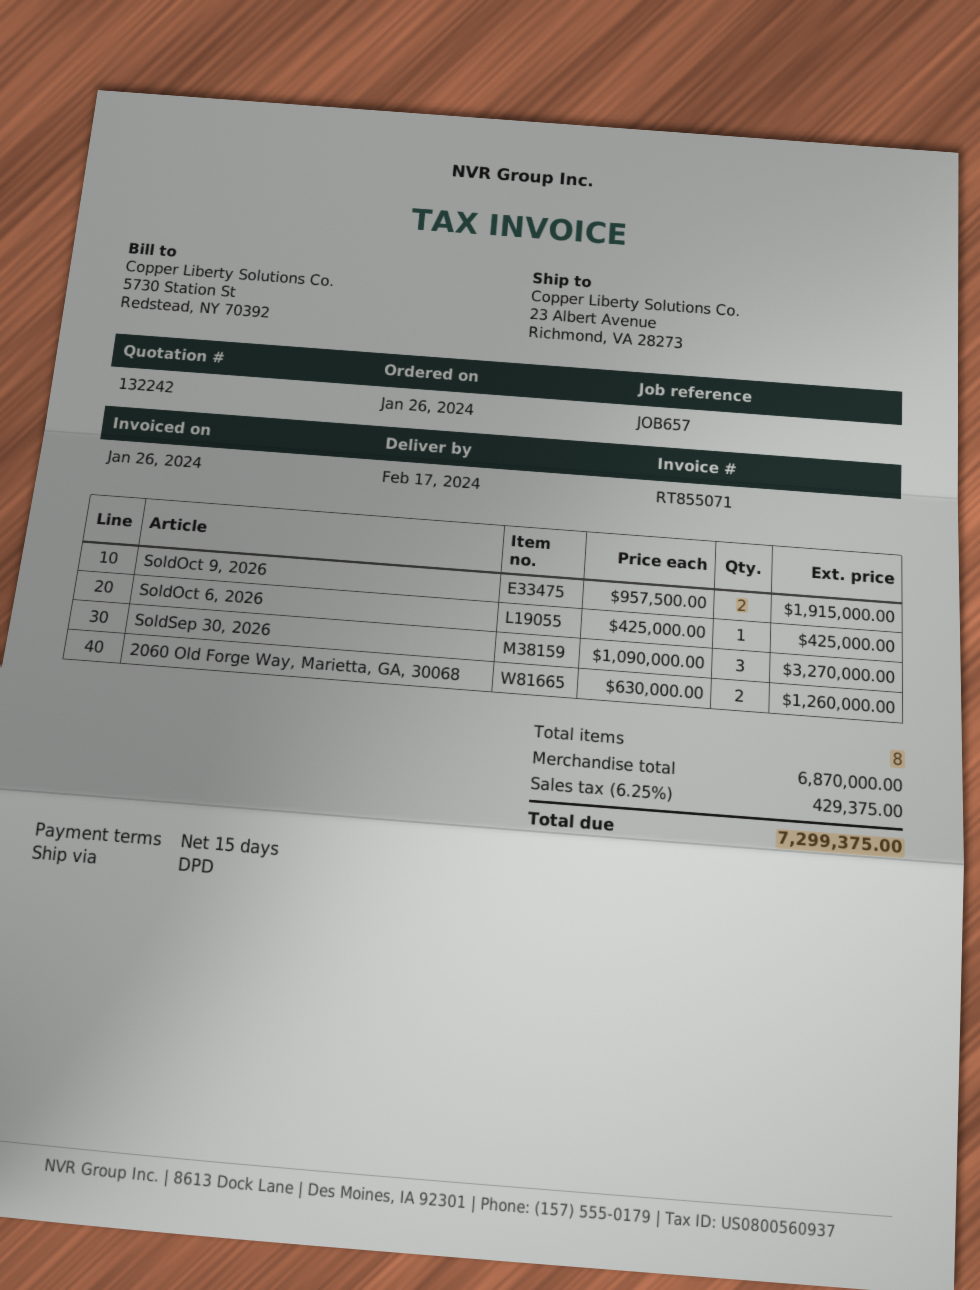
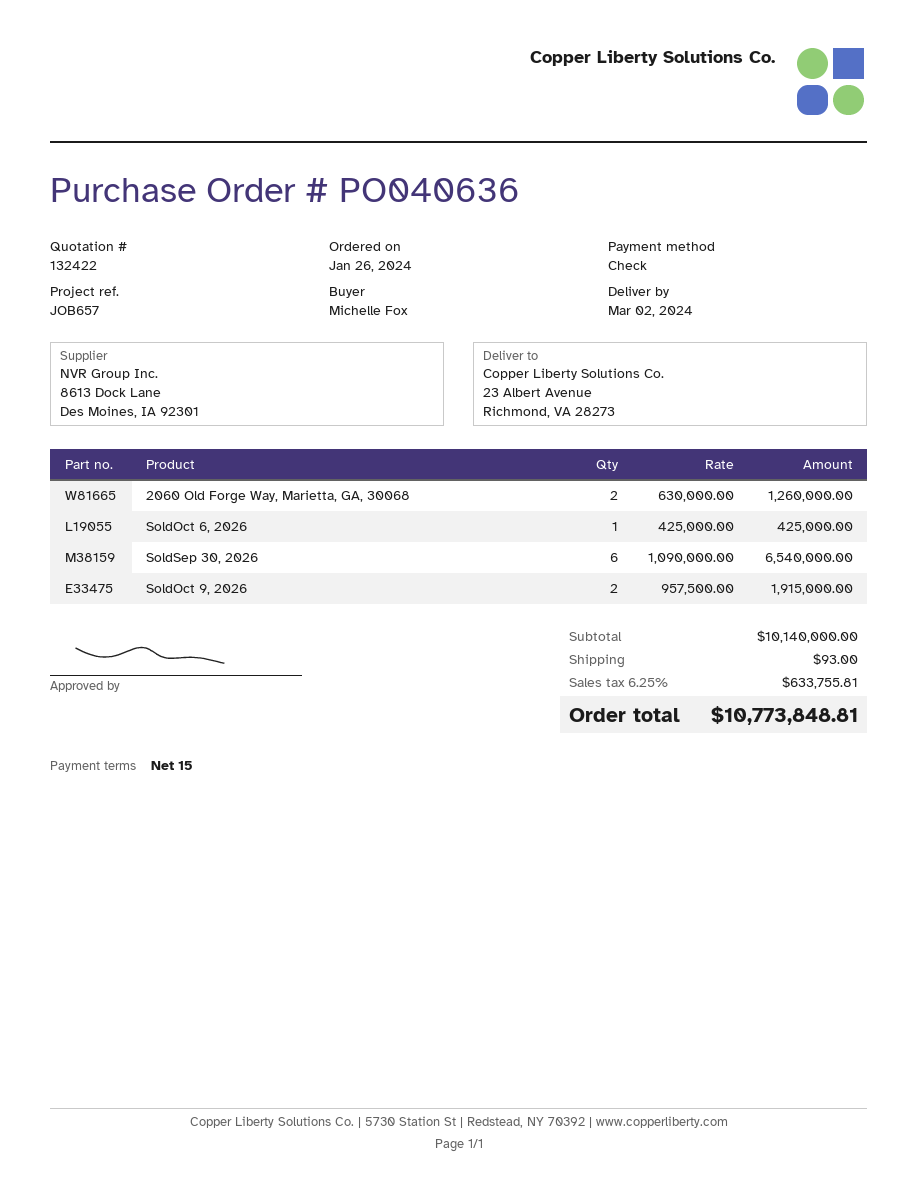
quote number: 132242 -> 132422
delivery date: 2024-02-17 -> 2024-03-02
SoldSep 30, 2026: 3 x 1090000.00 = 3270000.00 -> 6 x 1090000.00 = 6540000.00
subtotal: 6870000.00 -> 10140000.00
shipping: none -> 93.00
tax: 6.25% = 429375.00 -> 6.25% = 633755.81
total: 7299375.00 -> 10773848.81

